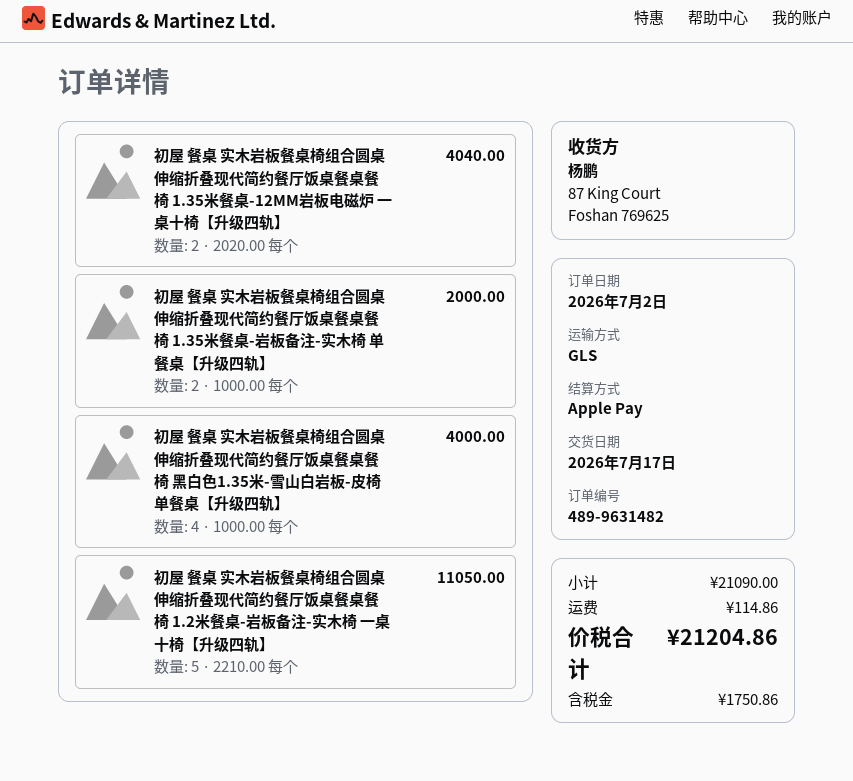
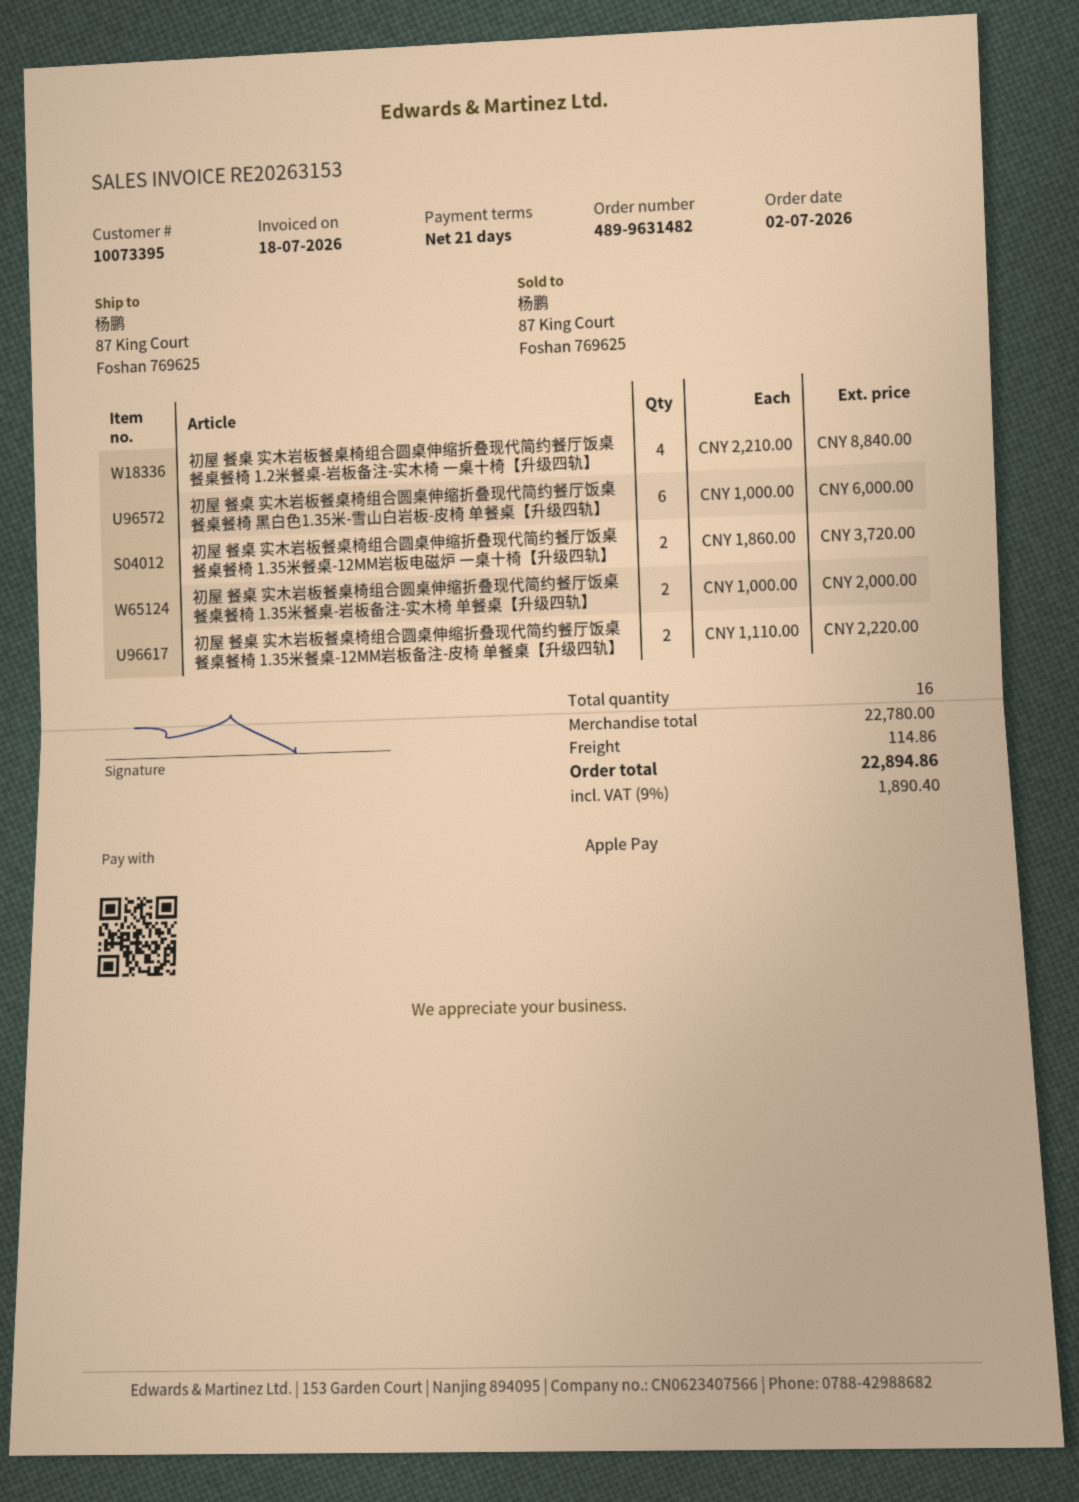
初屋 餐桌 实木岩板餐桌椅组合圆桌伸缩折叠现代简约餐厅饭桌餐桌餐椅 1.35米餐桌-12MM岩板电磁炉 一桌十椅【升级四轨】: 2 x 2020.00 = 4040.00 -> 2 x 1860.00 = 3720.00
初屋 餐桌 实木岩板餐桌椅组合圆桌伸缩折叠现代简约餐厅饭桌餐桌餐椅 黑白色1.35米-雪山白岩板-皮椅 单餐桌【升级四轨】: 4 x 1000.00 = 4000.00 -> 6 x 1000.00 = 6000.00
初屋 餐桌 实木岩板餐桌椅组合圆桌伸缩折叠现代简约餐厅饭桌餐桌餐椅 1.2米餐桌-岩板备注-实木椅 一桌十椅【升级四轨】: 5 x 2210.00 = 11050.00 -> 4 x 2210.00 = 8840.00
初屋 餐桌 实木岩板餐桌椅组合圆桌伸缩折叠现代简约餐厅饭桌餐桌餐椅 1.35米餐桌-12MM岩板备注-皮椅 单餐桌【升级四轨】: none -> 2 x 1110.00 = 2220.00
subtotal: 21090.00 -> 22780.00
tax: 1750.86 -> 1890.40
total: 21204.86 -> 22894.86

